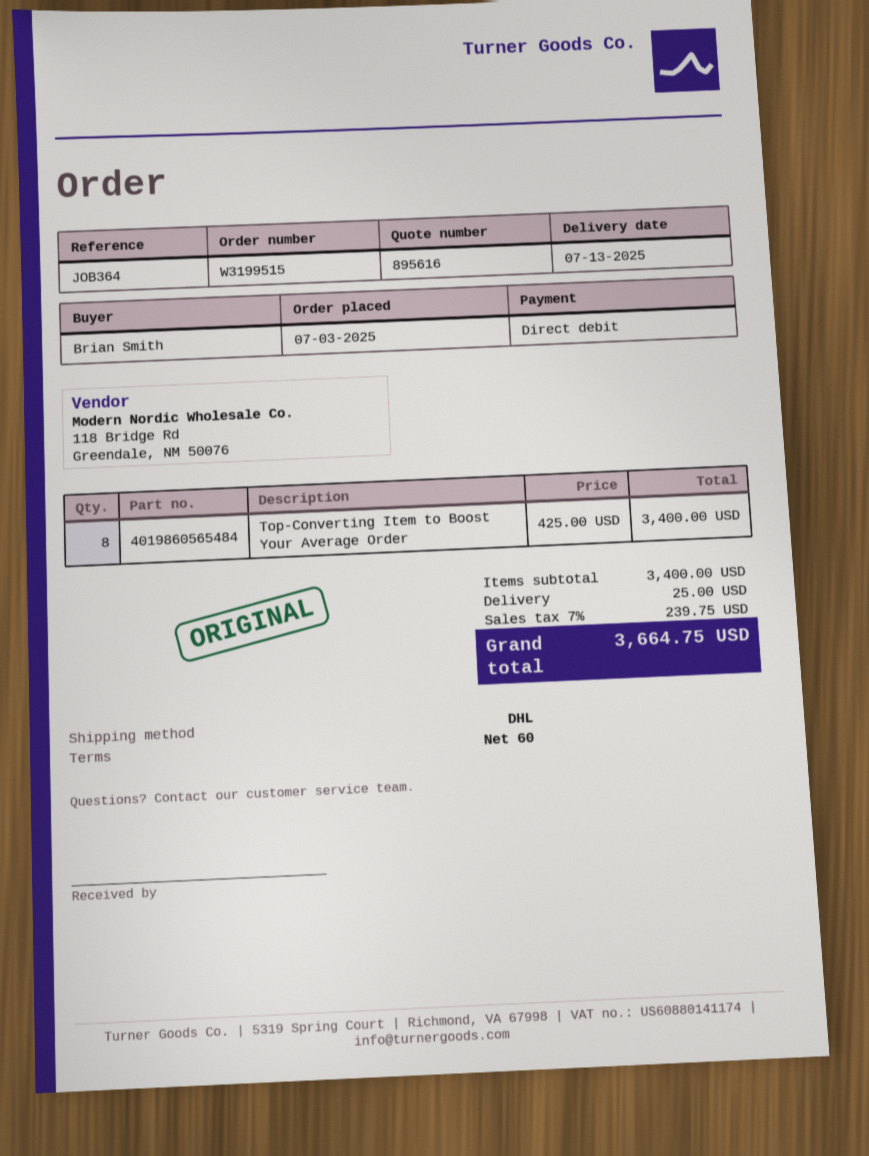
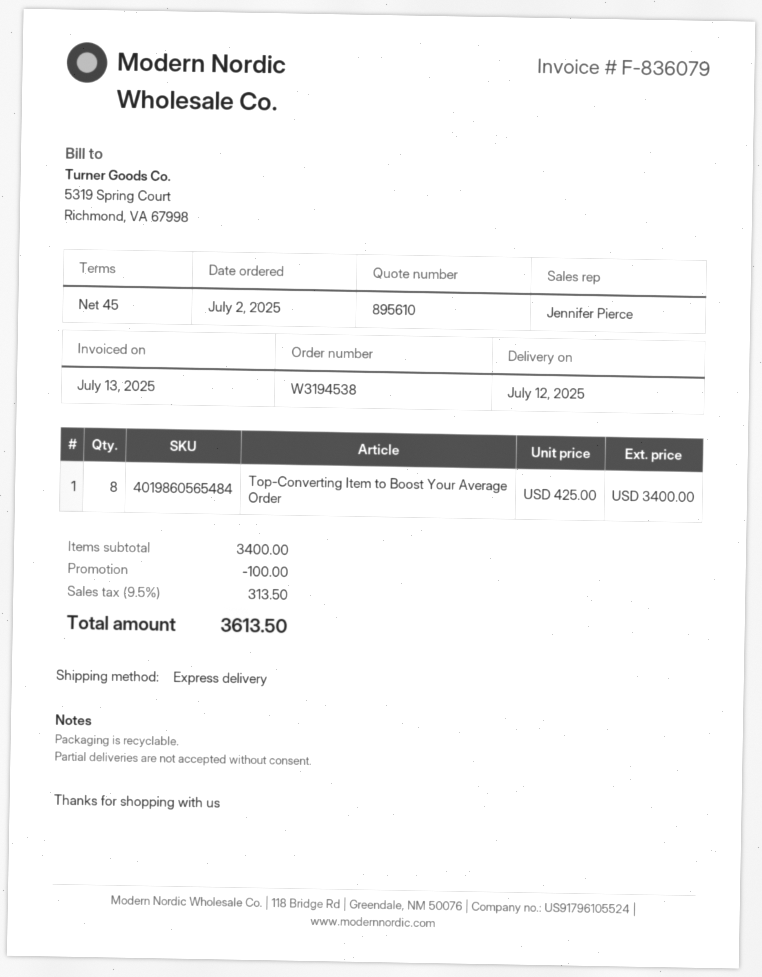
quote number: 895616 -> 895610
order number: W3199515 -> W3194538
order date: 2025-07-03 -> 2025-07-02
delivery date: 2025-07-13 -> 2025-07-12
payment terms: 60 days -> 45 days
shipping method: DHL -> express
discount: none -> 100.00
shipping: 25.00 -> none
tax: 7% = 239.75 -> 9.5% = 313.50
total: 3664.75 -> 3613.50

